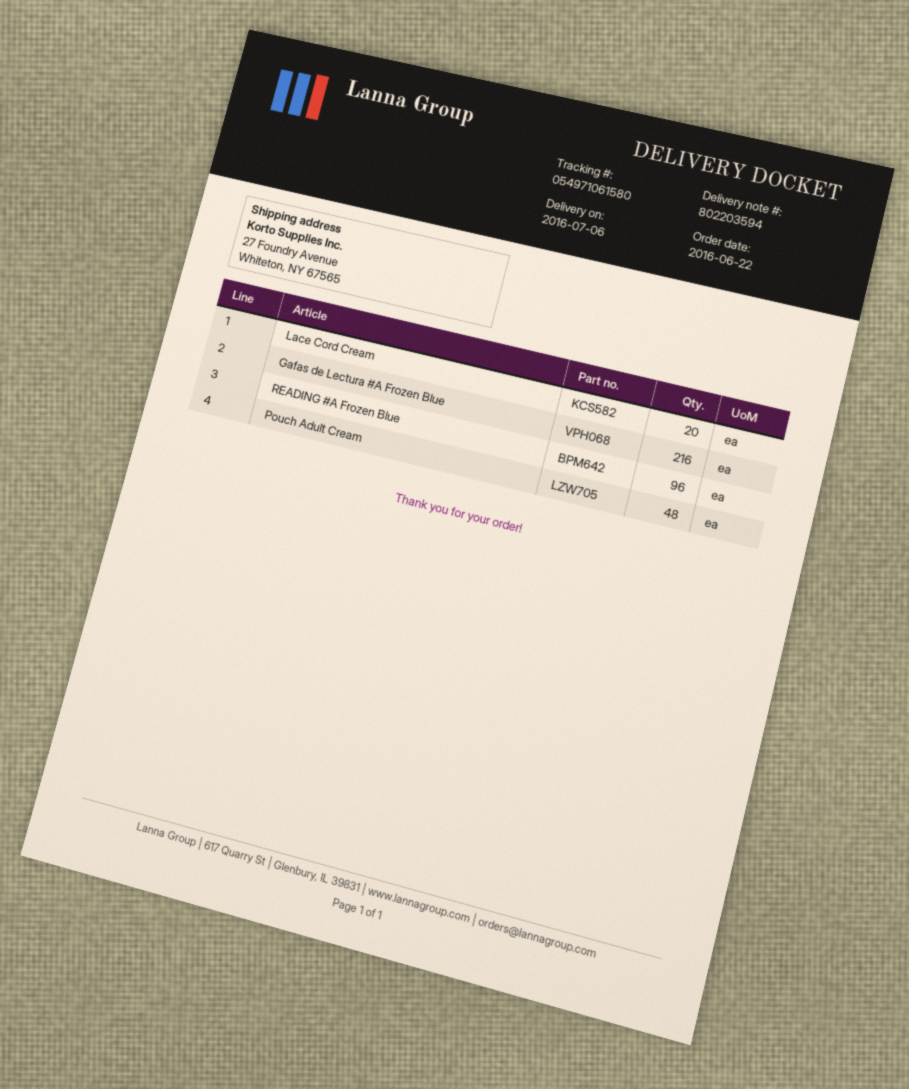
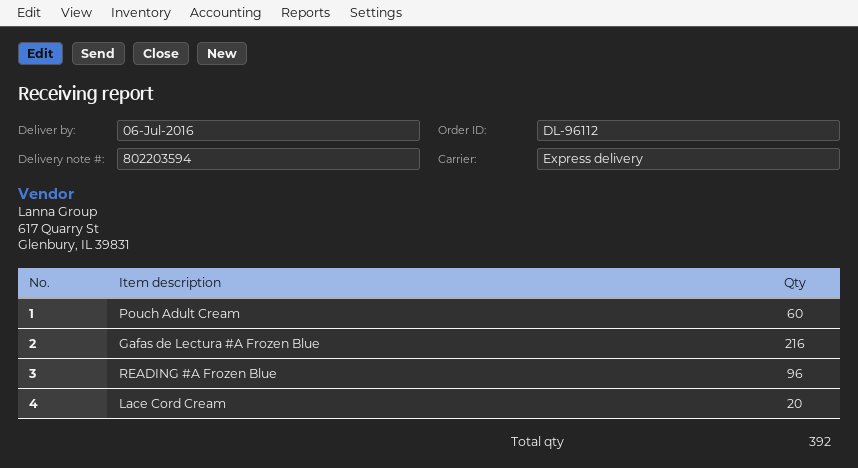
Pouch Adult Cream: 48 -> 60

